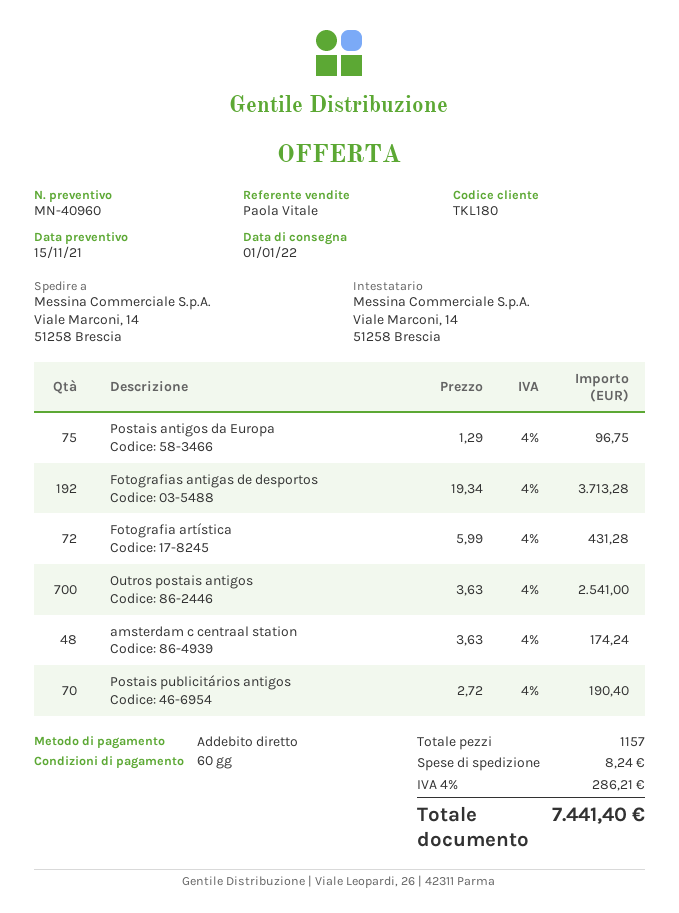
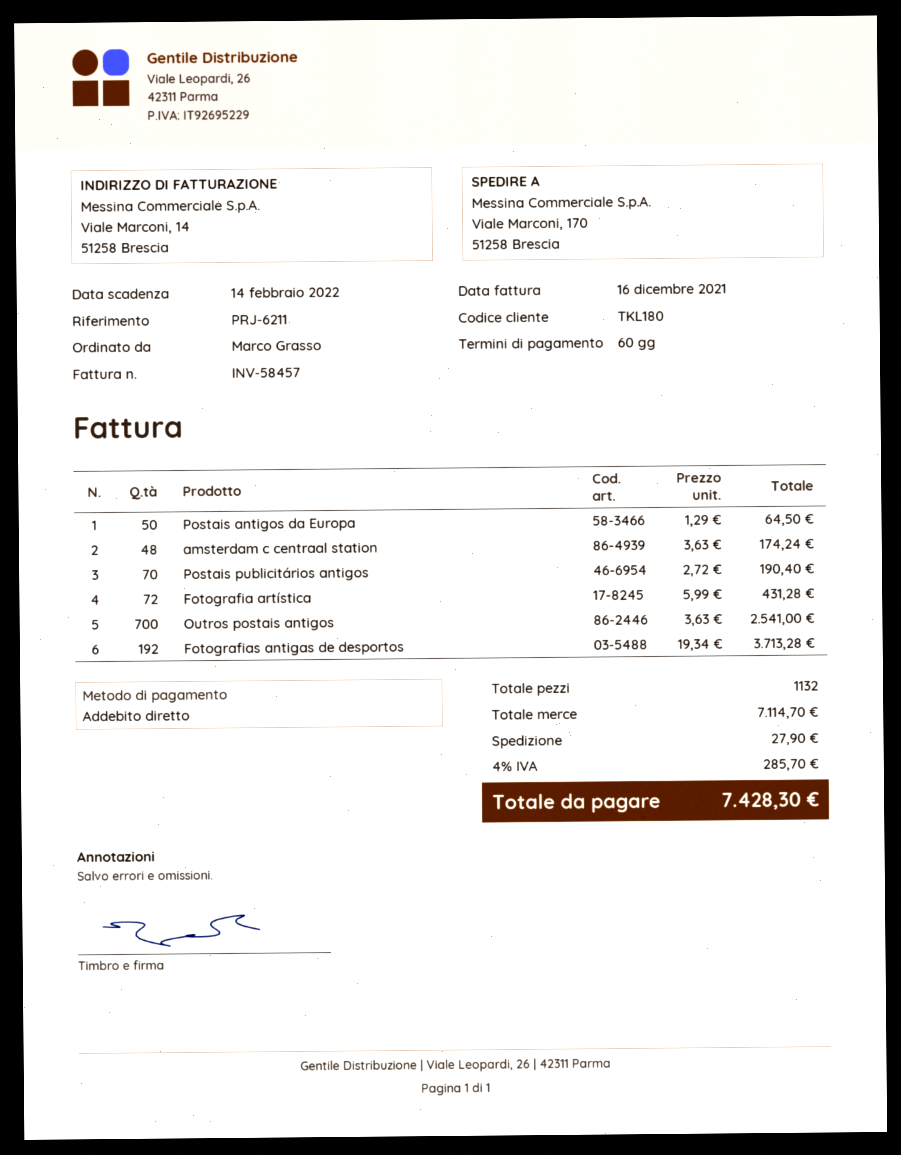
ship to: Viale Marconi, 14, 51258 Brescia -> Viale Marconi, 170, 51258 Brescia
Postais antigos da Europa: 75 x 1.29 = 96.75 -> 50 x 1.29 = 64.50
total quantity: 1157 -> 1132
shipping: 8.24 -> 27.90
tax: 4% = 286.21 -> 4% = 285.70
total: 7441.40 -> 7428.30

